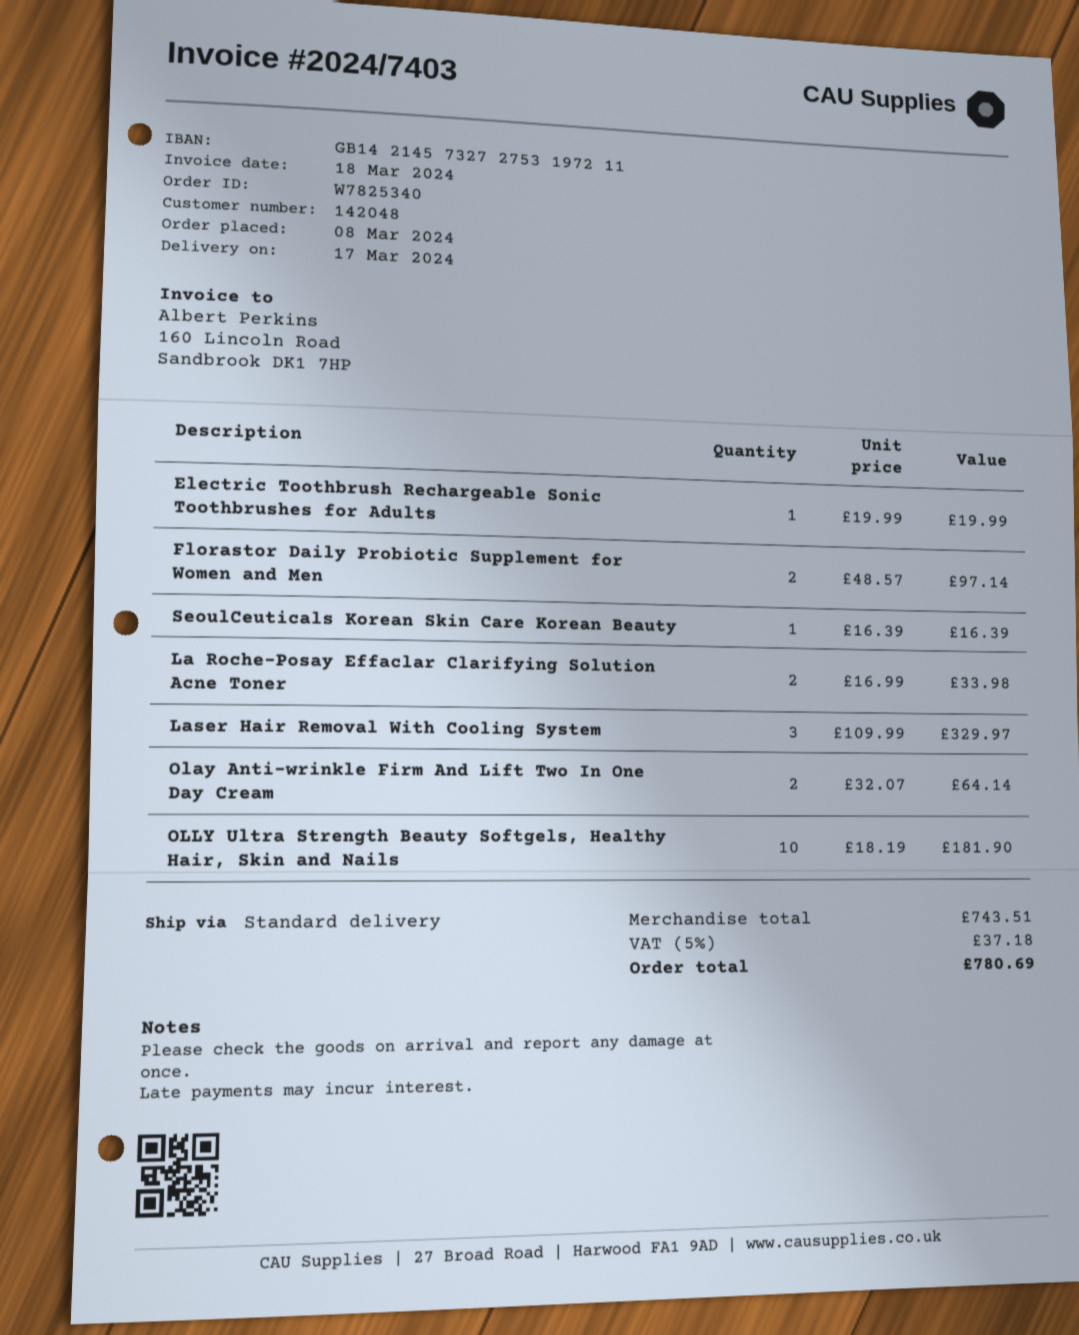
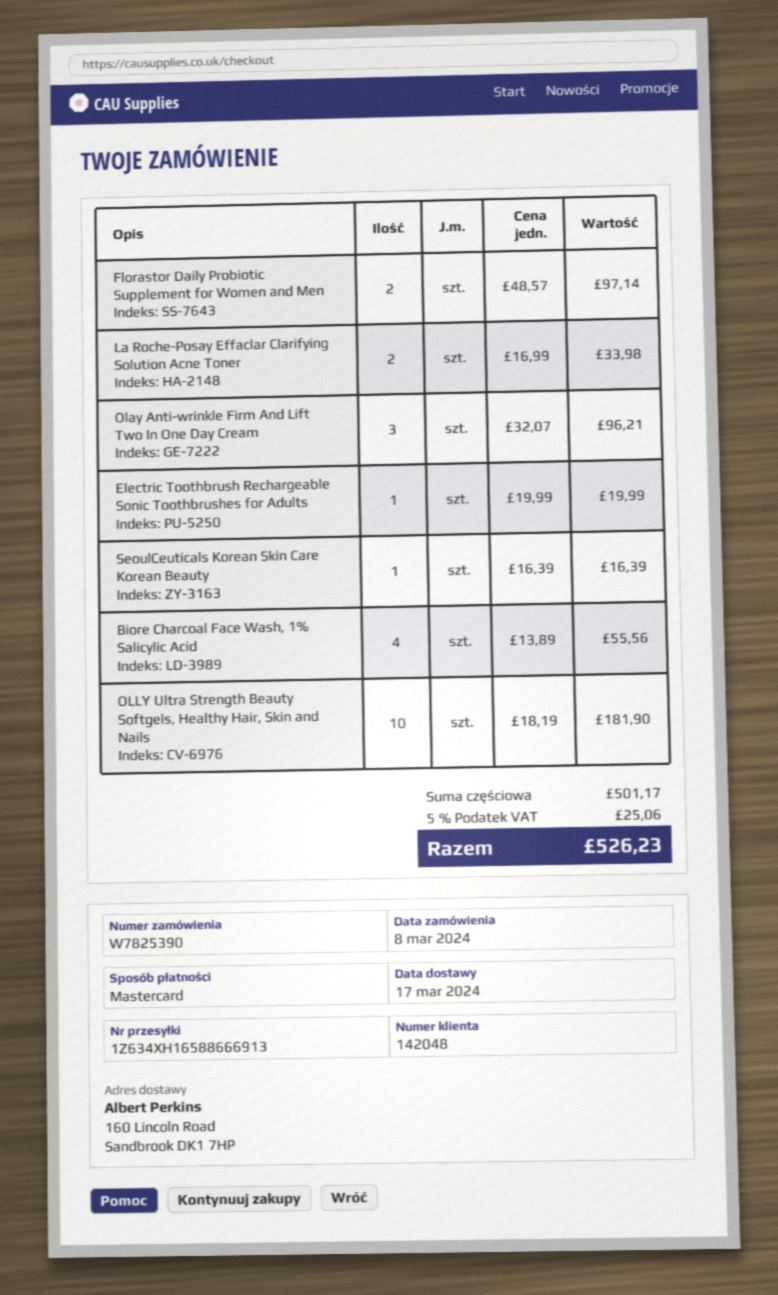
order number: W7825340 -> W7825390
Laser Hair Removal With Cooling System: 3 x 109.99 = 329.97 -> none
Olay Anti-wrinkle Firm And Lift Two In One Day Cream: 2 x 32.07 = 64.14 -> 3 x 32.07 = 96.21
Biore Charcoal Face Wash, 1% Salicylic Acid: none -> 4 x 13.89 = 55.56
subtotal: 743.51 -> 501.17
tax: 5% = 37.18 -> 5% = 25.06
total: 780.69 -> 526.23

